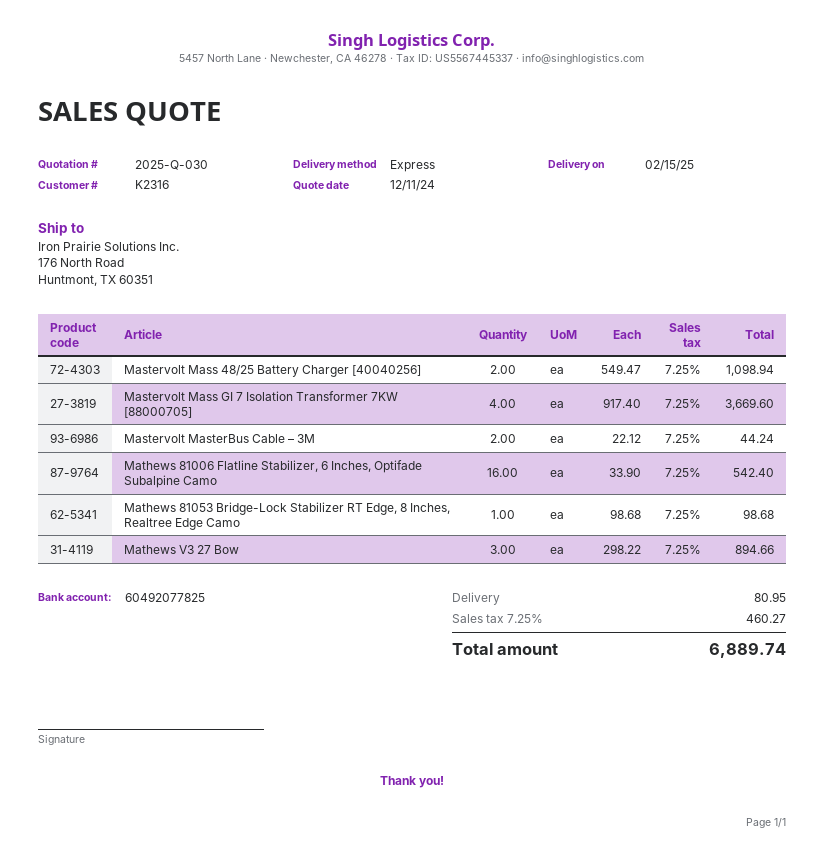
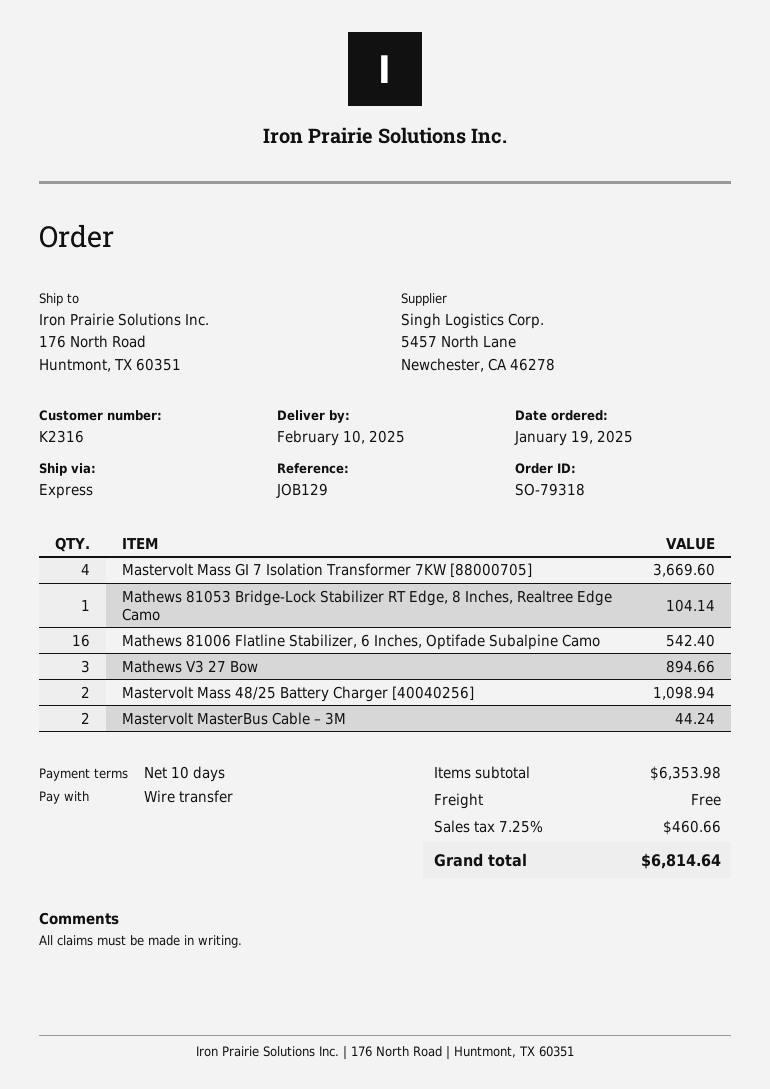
delivery date: 2025-02-15 -> 2025-02-10
Mathews 81053 Bridge-Lock Stabilizer RT Edge, 8 Inches, Realtree Edge Camo: 1 for 98.68 -> 1 for 104.14
shipping: 80.95 -> 0.00
tax: 7.25% = 460.27 -> 7.25% = 460.66
total: 6889.74 -> 6814.64

